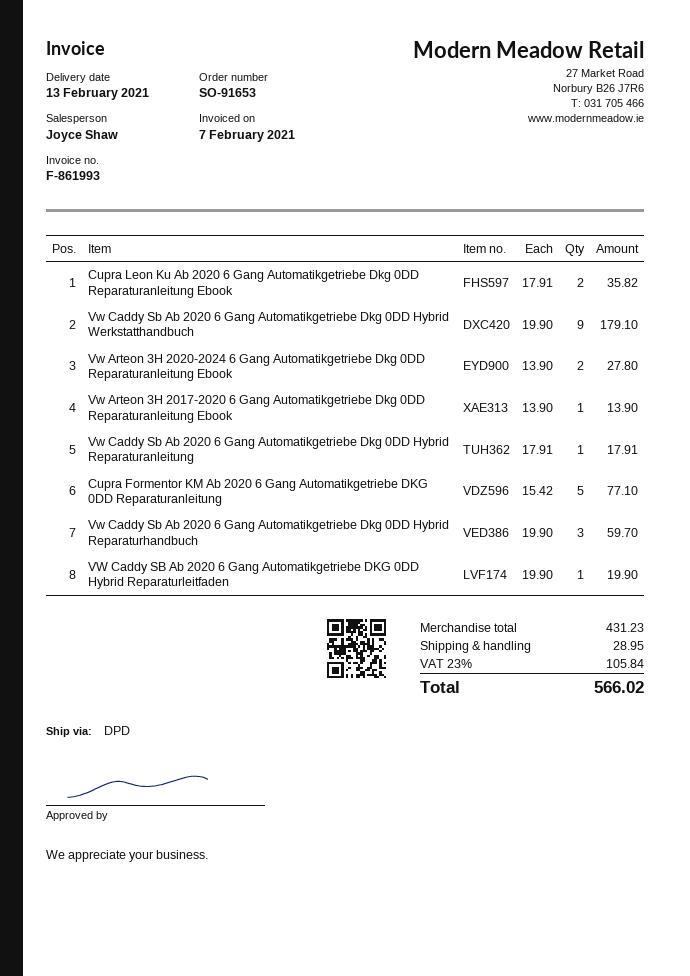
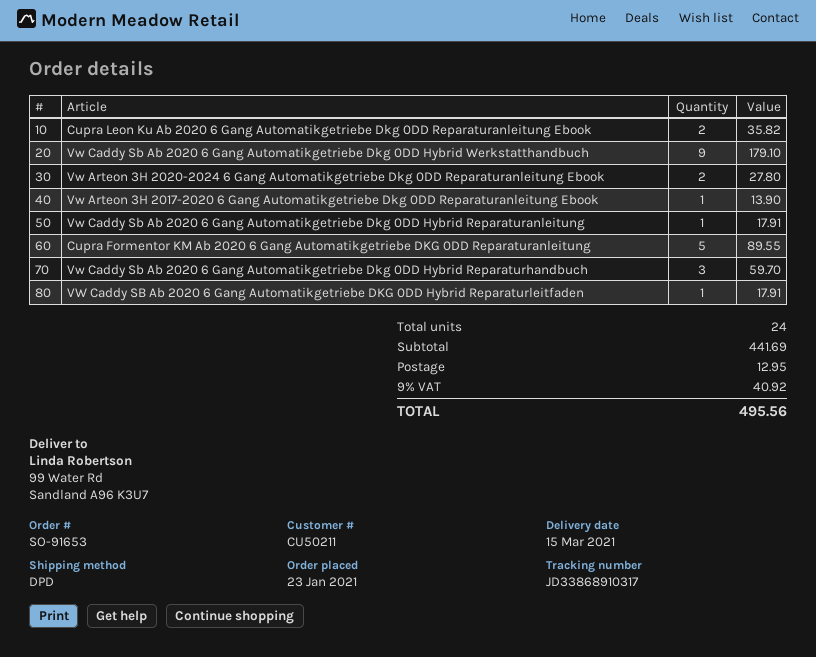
delivery date: 2021-02-13 -> 2021-03-15
Cupra Formentor KM Ab 2020 6 Gang Automatikgetriebe DKG 0DD Reparaturanleitung: 5 for 77.10 -> 5 for 89.55
VW Caddy SB Ab 2020 6 Gang Automatikgetriebe DKG 0DD Hybrid Reparaturleitfaden: 1 for 19.90 -> 1 for 17.91
subtotal: 431.23 -> 441.69
shipping: 28.95 -> 12.95
tax: 23% = 105.84 -> 9% = 40.92
total: 566.02 -> 495.56

